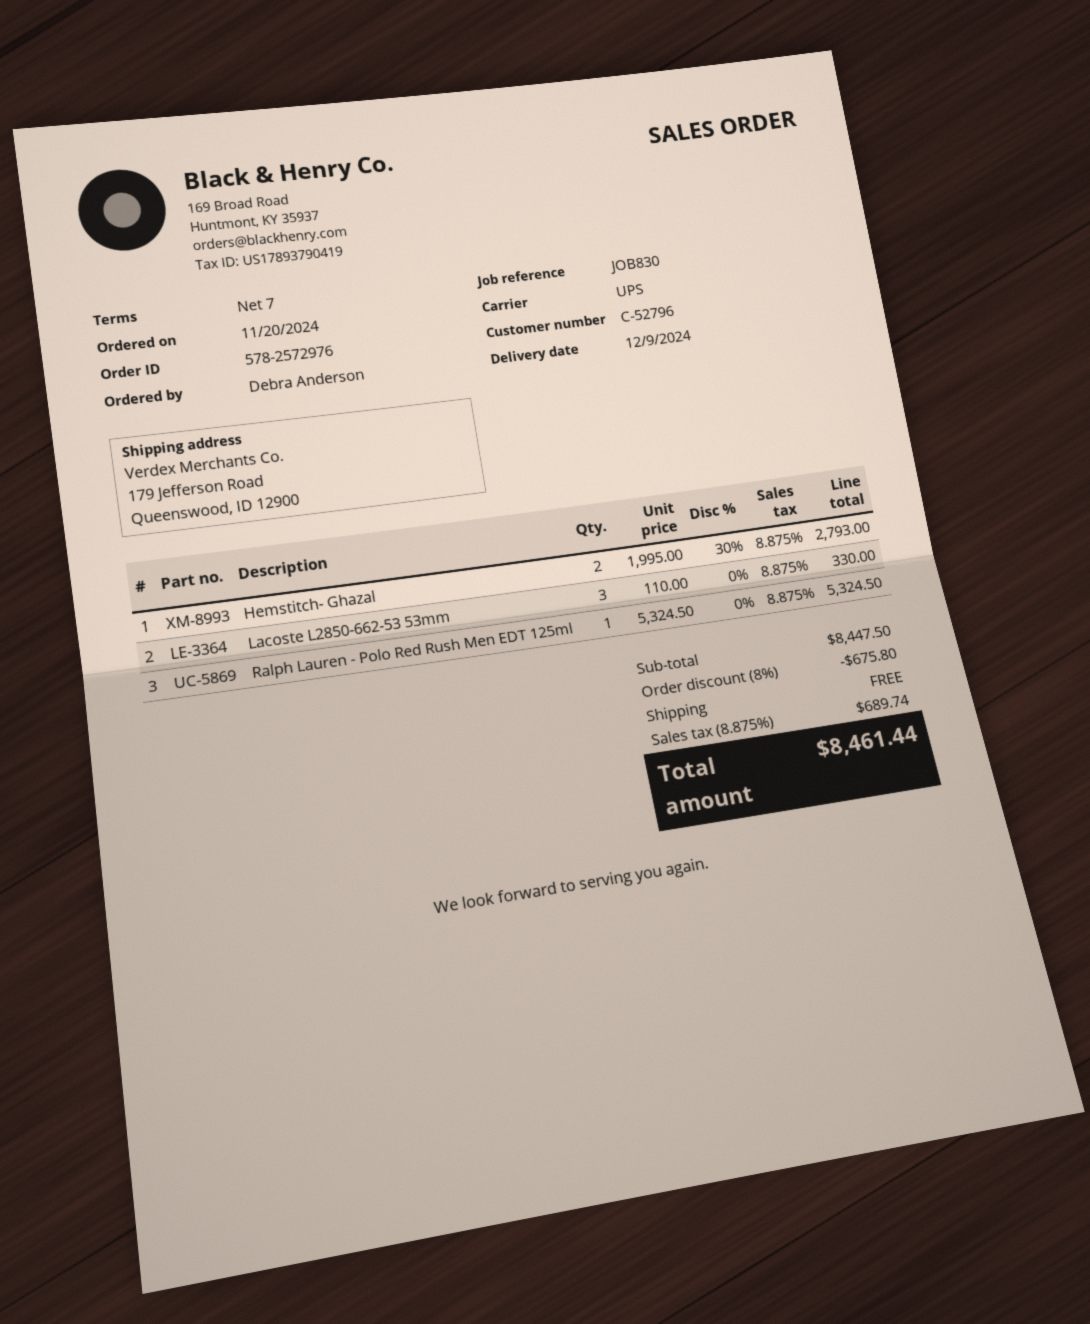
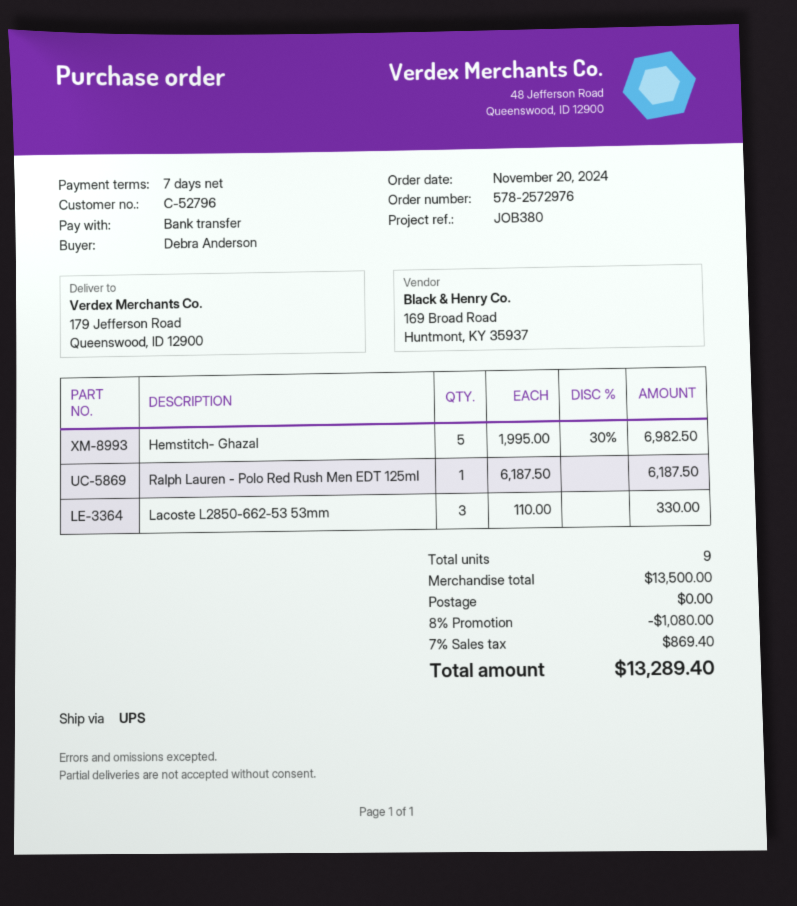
reference: JOB830 -> JOB380
Hemstitch- Ghazal: 2 x 1995.00 - 30% = 2793.00 -> 5 x 1995.00 - 30% = 6982.50
Ralph Lauren - Polo Red Rush Men EDT 125ml: 1 x 5324.50 = 5324.50 -> 1 x 6187.50 = 6187.50
subtotal: 8447.50 -> 13500.00
discount: 8% = 675.80 -> 8% = 1080.00
tax: 8.875% = 689.74 -> 7% = 869.40
total: 8461.44 -> 13289.40

